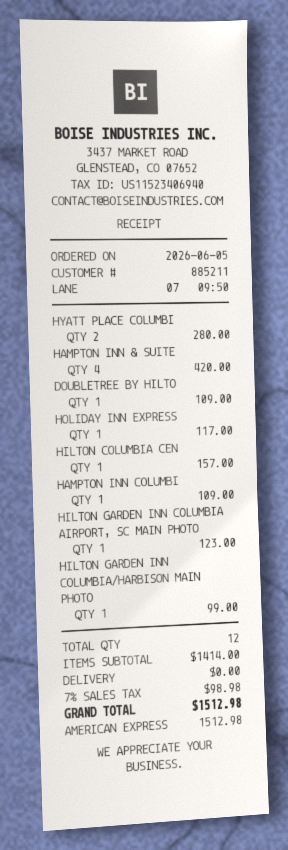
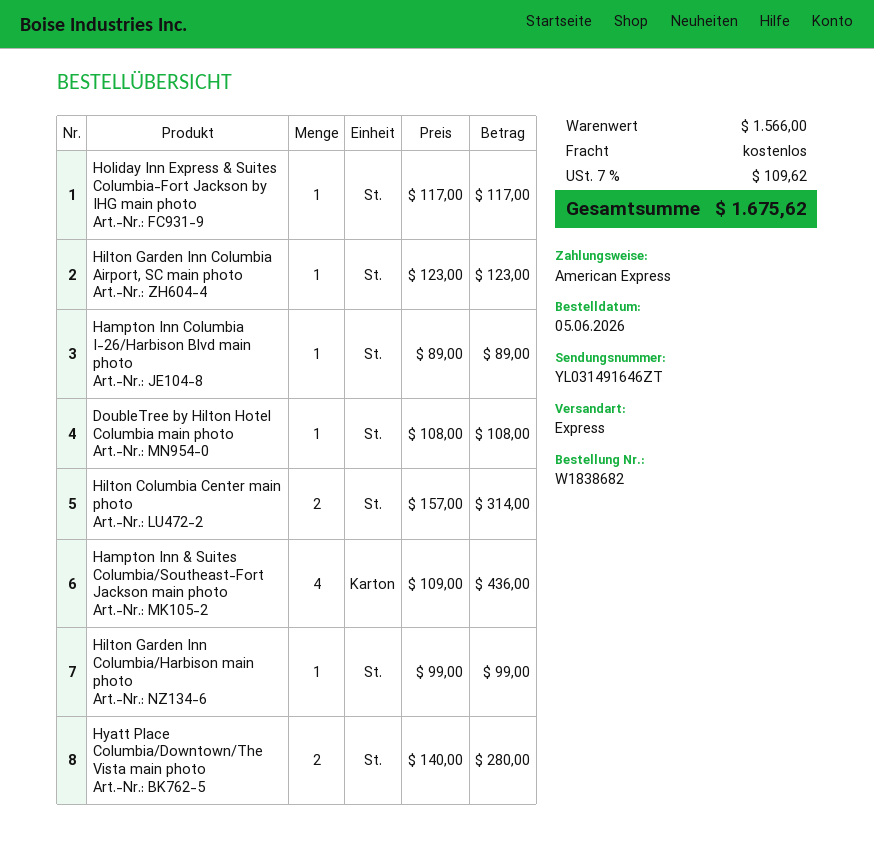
HAMPTON INN & SUITE: 4 for 420.00 -> 4 for 436.00
DOUBLETREE BY HILTO: 1 for 109.00 -> 1 for 108.00
HILTON COLUMBIA CEN: 1 for 157.00 -> 2 for 314.00
HAMPTON INN COLUMBI: 1 for 109.00 -> 1 for 89.00
subtotal: 1414.00 -> 1566.00
tax: 7% = 98.98 -> 7% = 109.62
total: 1512.98 -> 1675.62

